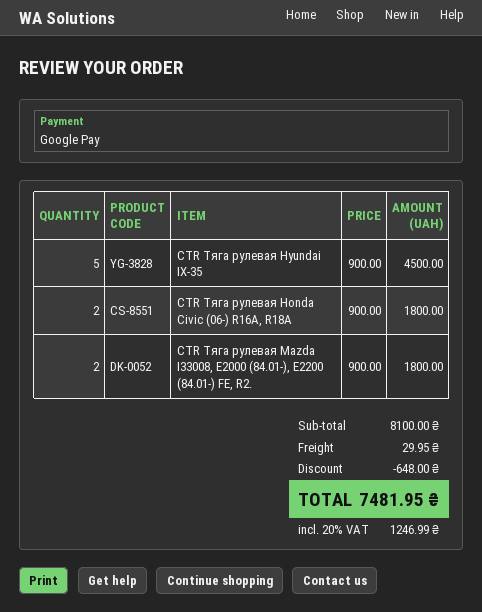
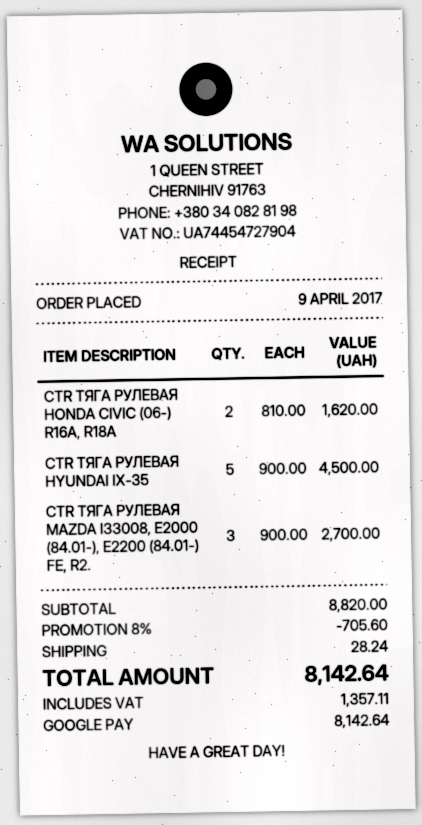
CTR Тяга рулевая Honda Civic (06-) R16A, R18A: 2 x 900.00 = 1800.00 -> 2 x 810.00 = 1620.00
CTR Тяга рулевая Mazda I33008, E2000 (84.01-), E2200 (84.01-) FE, R2.: 2 x 900.00 = 1800.00 -> 3 x 900.00 = 2700.00
subtotal: 8100.00 -> 8820.00
discount: 648.00 -> 705.60
shipping: 29.95 -> 28.24
tax: 1246.99 -> 1357.11
total: 7481.95 -> 8142.64

